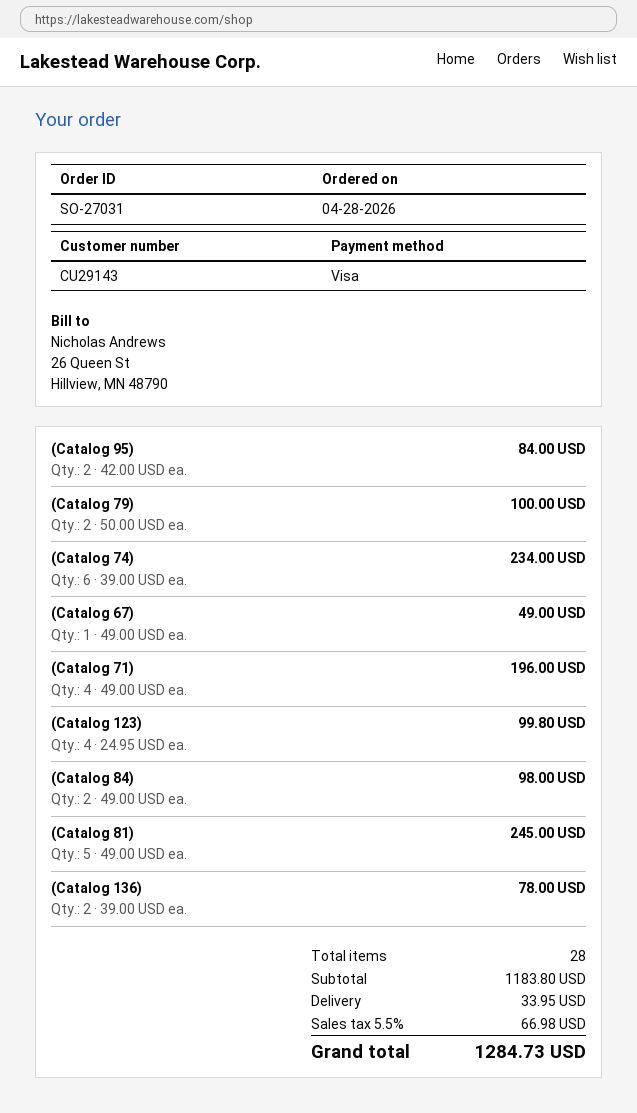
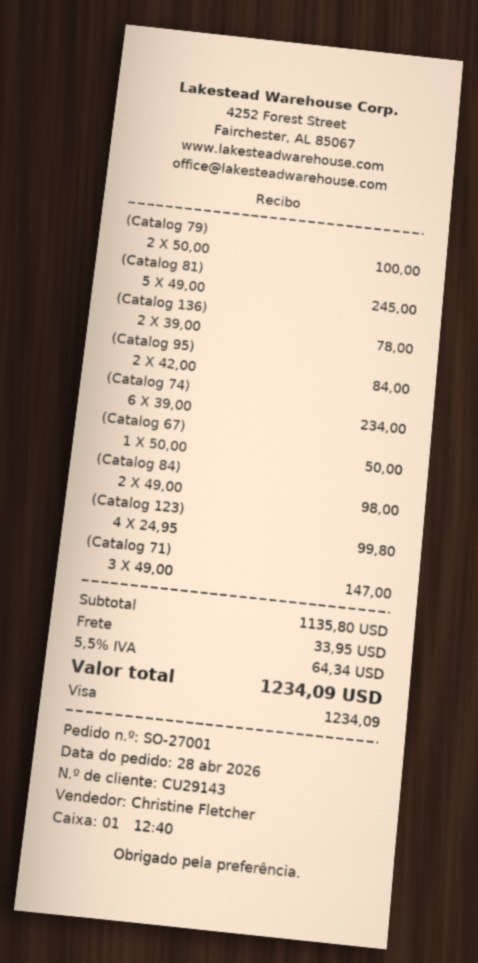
order number: SO-27031 -> SO-27001
(Catalog 67): 1 x 49.00 = 49.00 -> 1 x 50.00 = 50.00
(Catalog 71): 4 x 49.00 = 196.00 -> 3 x 49.00 = 147.00
subtotal: 1183.80 -> 1135.80
tax: 5.5% = 66.98 -> 5.5% = 64.34
total: 1284.73 -> 1234.09

